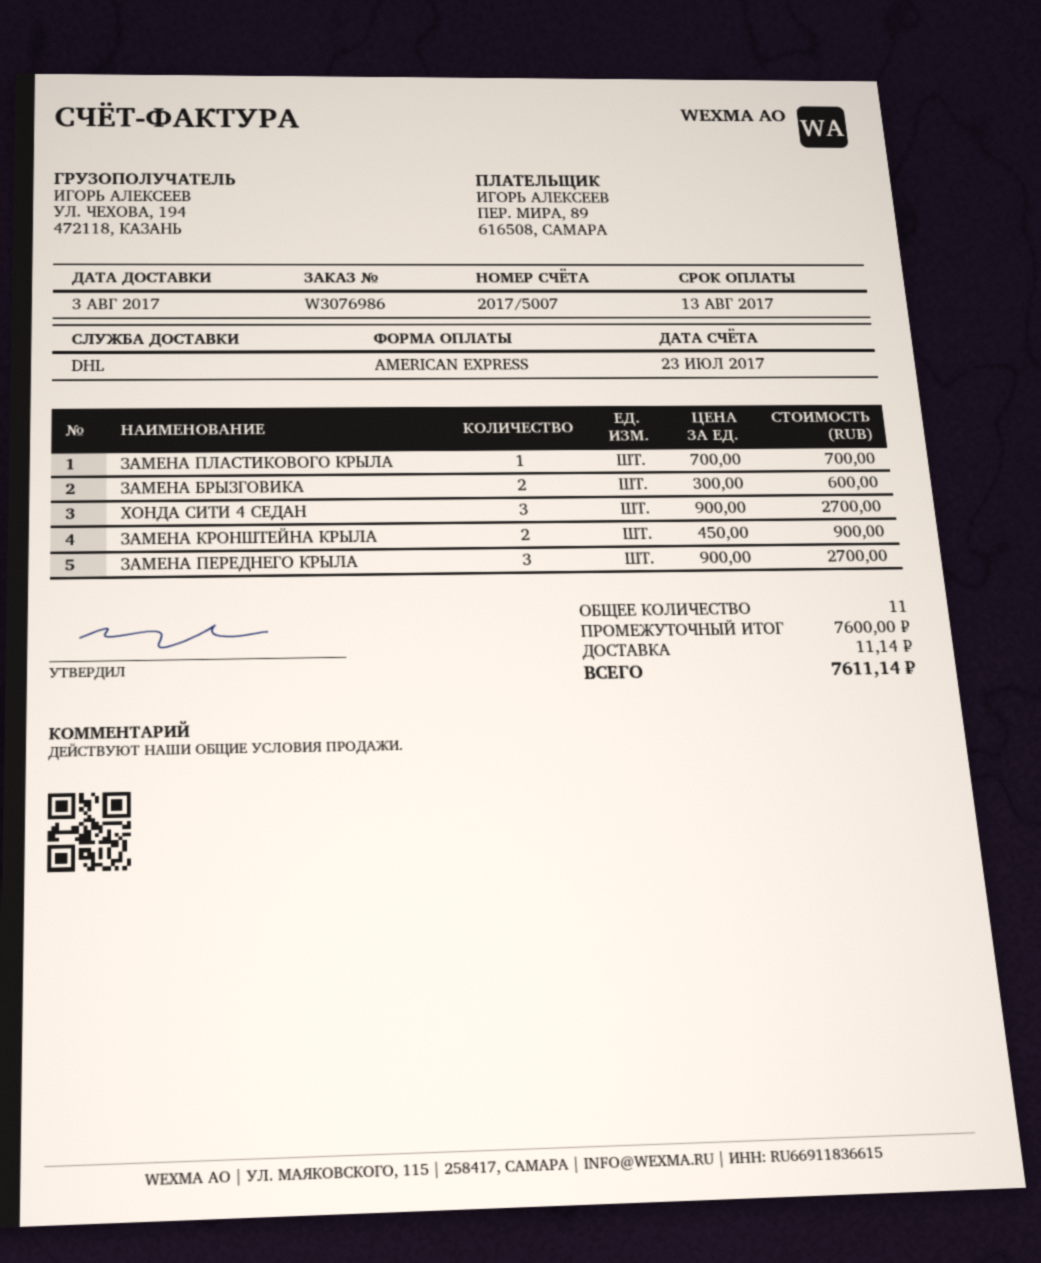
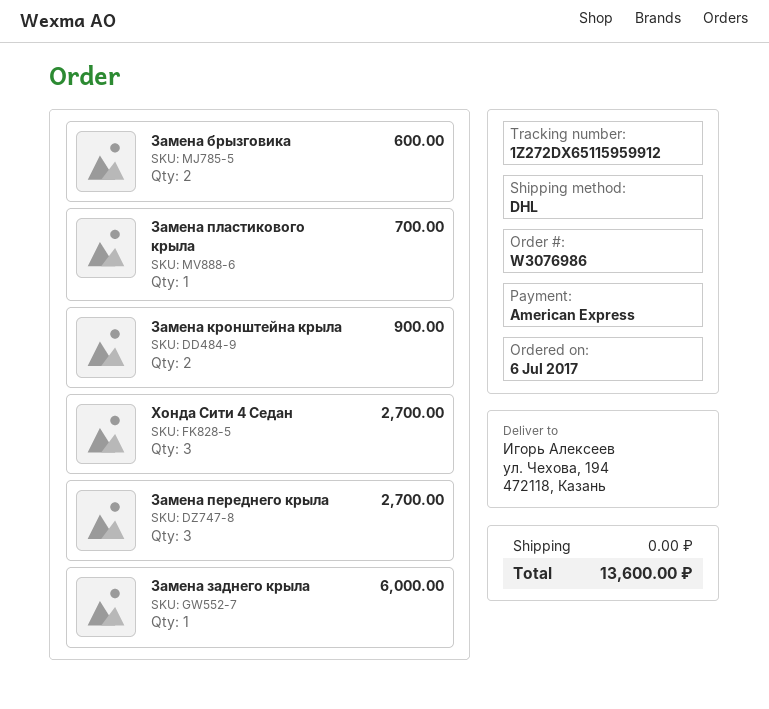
Замена заднего крыла: none -> 1 for 6000.00
shipping: 11.14 -> 0.00
total: 7611.14 -> 13600.00

